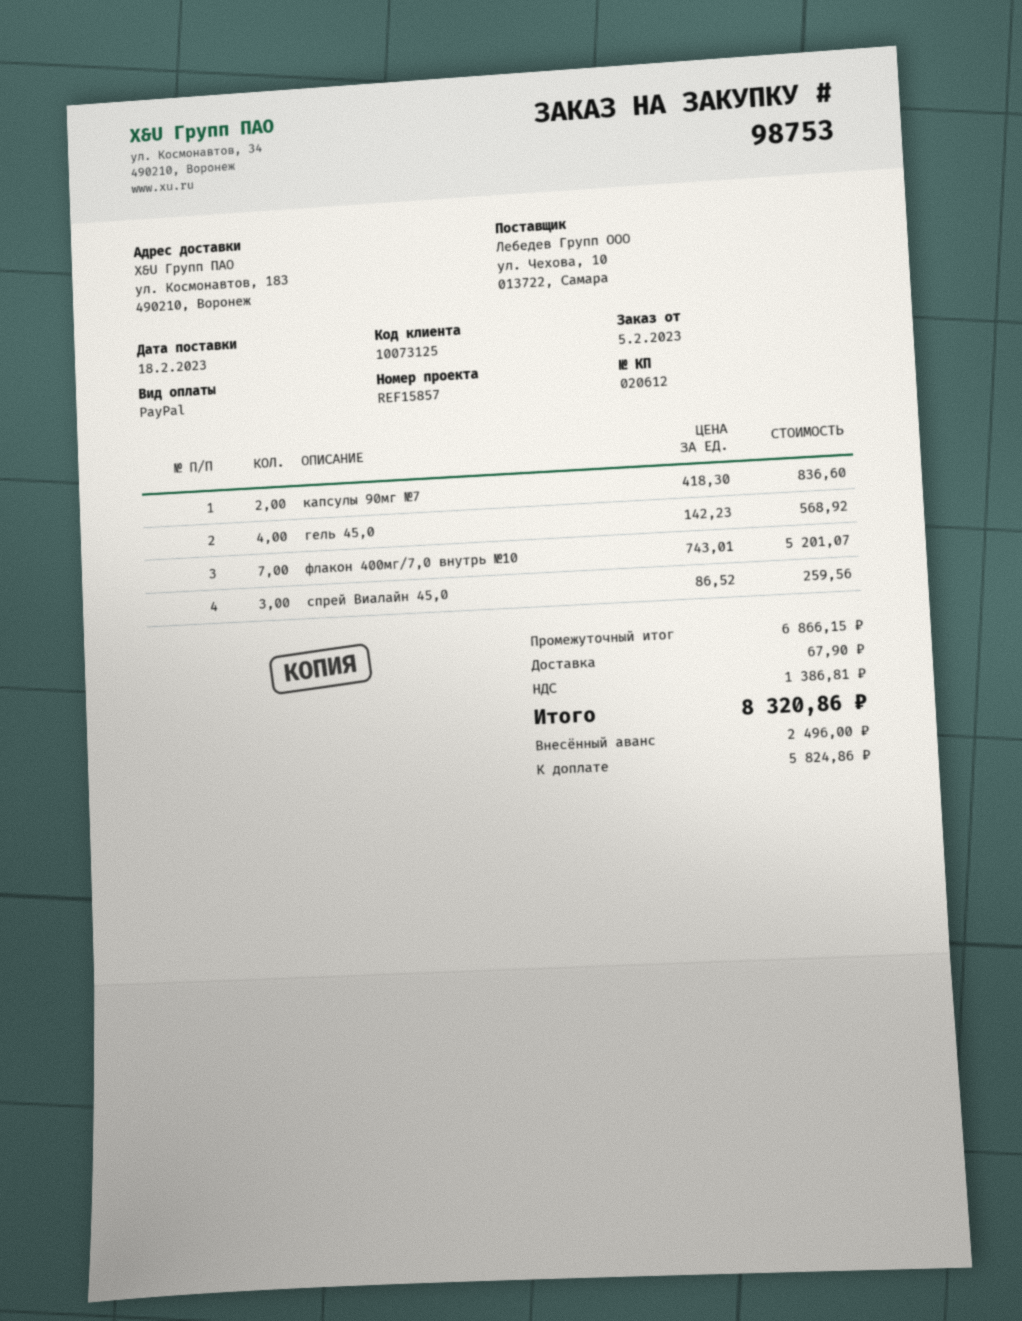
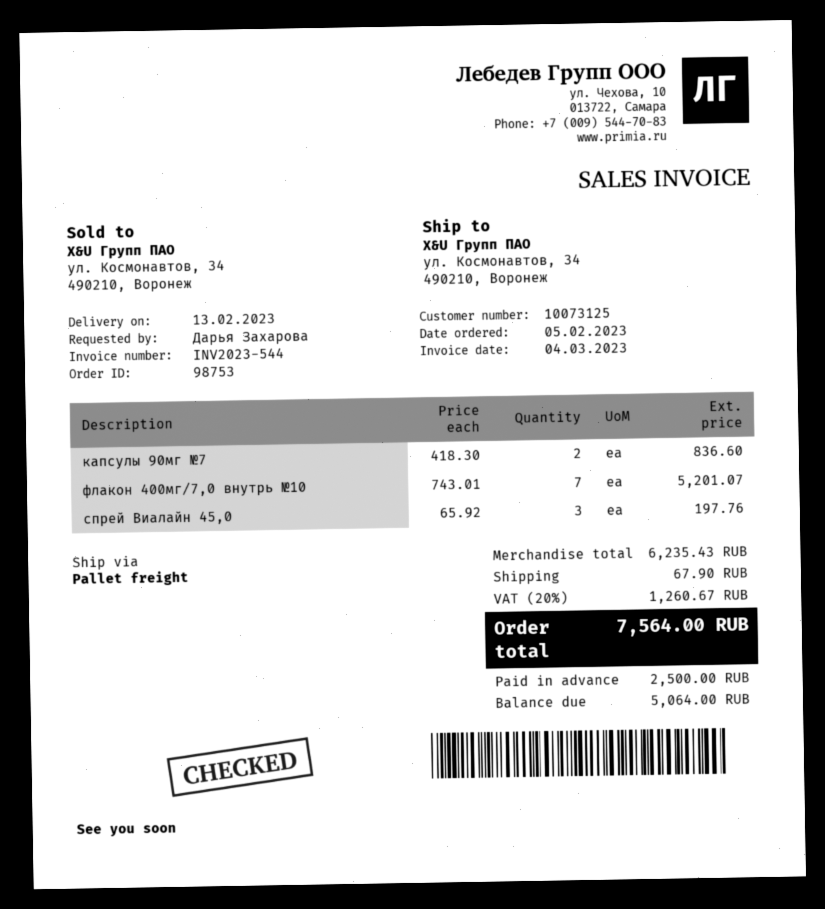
delivery date: 2023-02-18 -> 2023-02-13
ship to: ул. Космонавтов, 183, 490210, Воронеж -> ул. Космонавтов, 34, 490210, Воронеж
гель 45,0: 4 x 142.23 = 568.92 -> none
спрей Виалайн 45,0: 3 x 86.52 = 259.56 -> 3 x 65.92 = 197.76
subtotal: 6866.15 -> 6235.43
tax: 1386.81 -> 1260.67
total: 8320.86 -> 7564.00
deposit: 2496.00 -> 2500.00
balance: 5824.86 -> 5064.00

